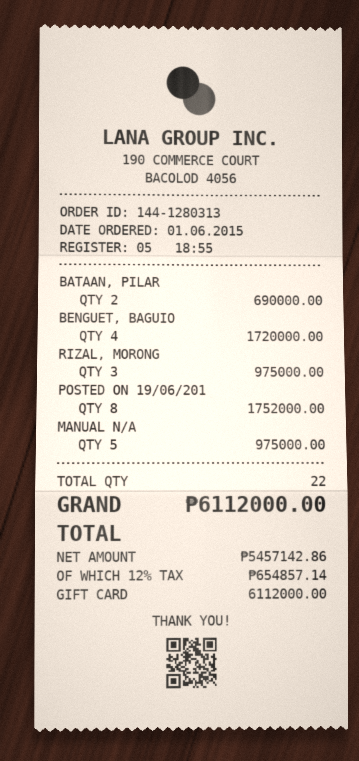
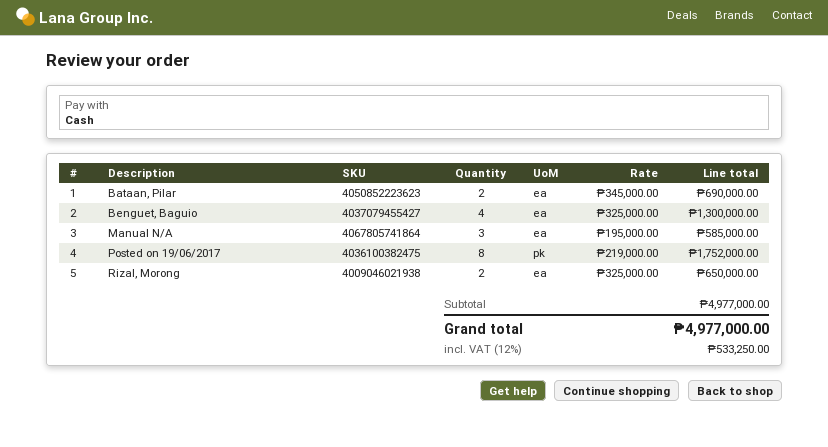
payment method: gift card -> cash
BENGUET, BAGUIO: 4 for 1720000.00 -> 4 for 1300000.00
RIZAL, MORONG: 3 for 975000.00 -> 2 for 650000.00
MANUAL N/A: 5 for 975000.00 -> 3 for 585000.00
tax: 12% = 654857.14 -> 12% = 533250.00
total: 6112000.00 -> 4977000.00

